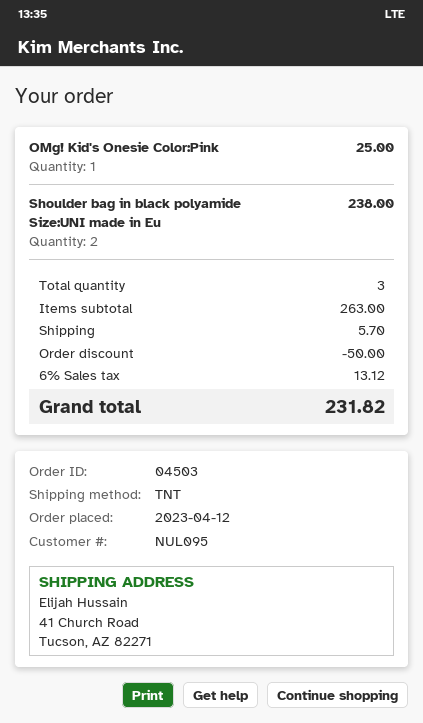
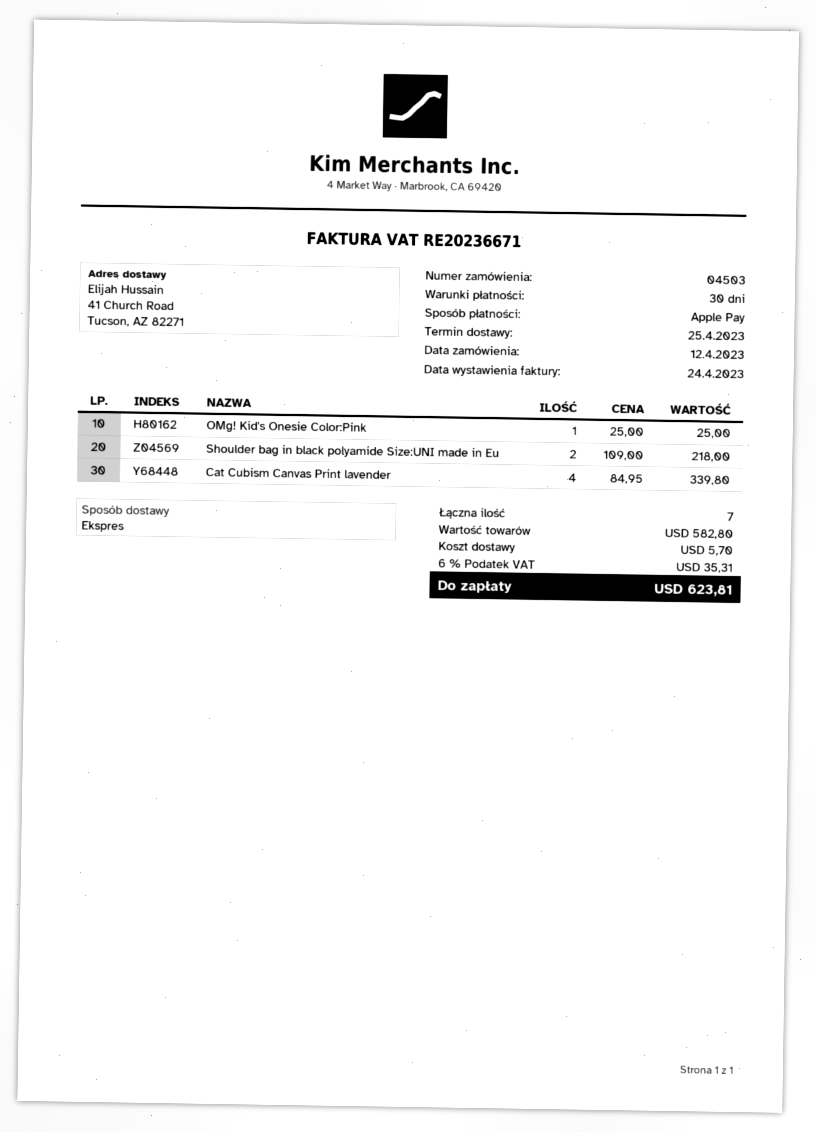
shipping method: TNT -> express
Shoulder bag in black polyamide Size:UNI made in Eu: 2 for 238.00 -> 2 for 218.00
Cat Cubism Canvas Print lavender: none -> 4 for 339.80
total quantity: 3 -> 7
subtotal: 263.00 -> 582.80
discount: 50.00 -> none
tax: 6% = 13.12 -> 6% = 35.31
total: 231.82 -> 623.81

